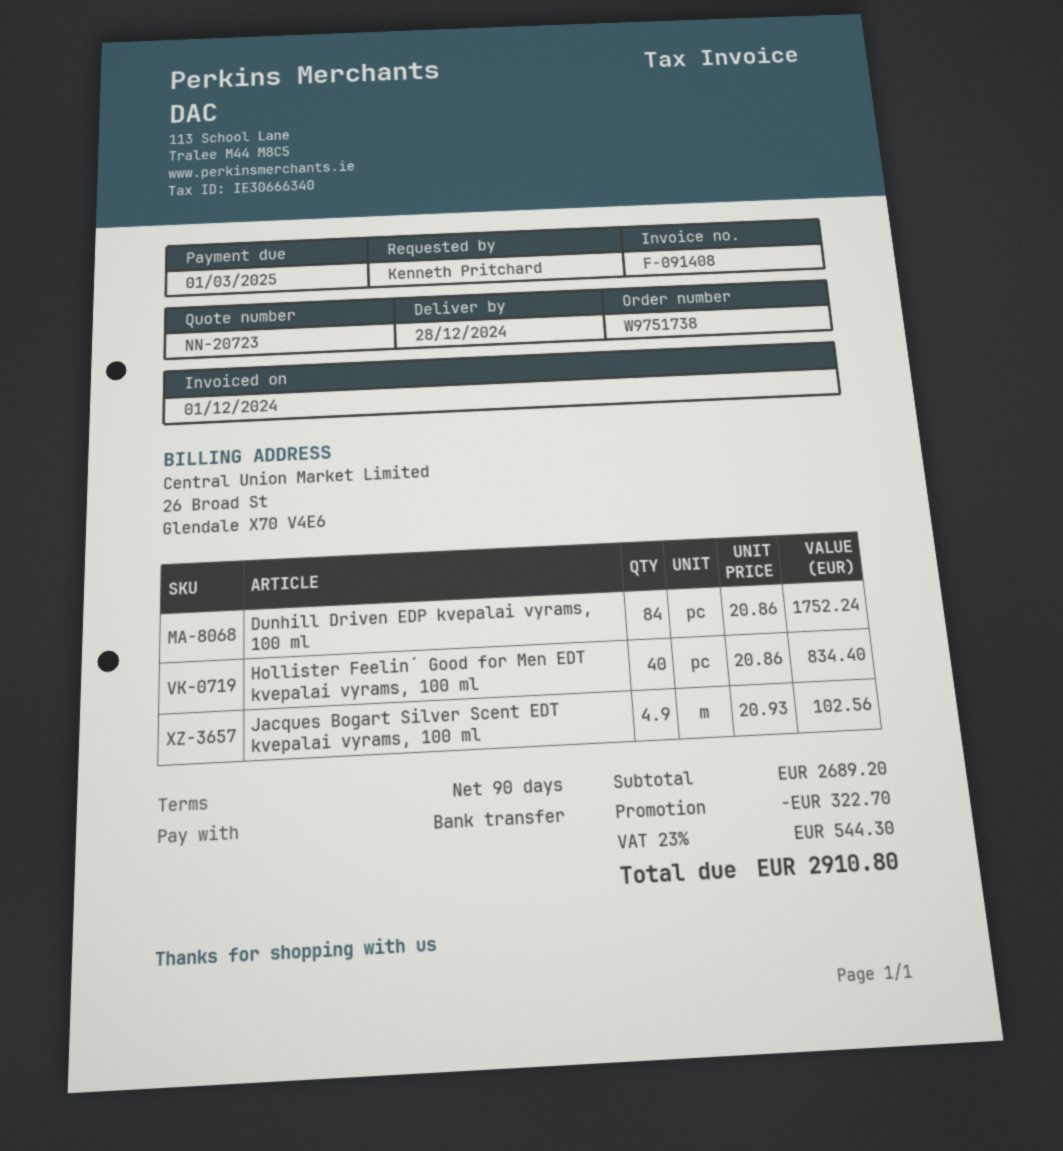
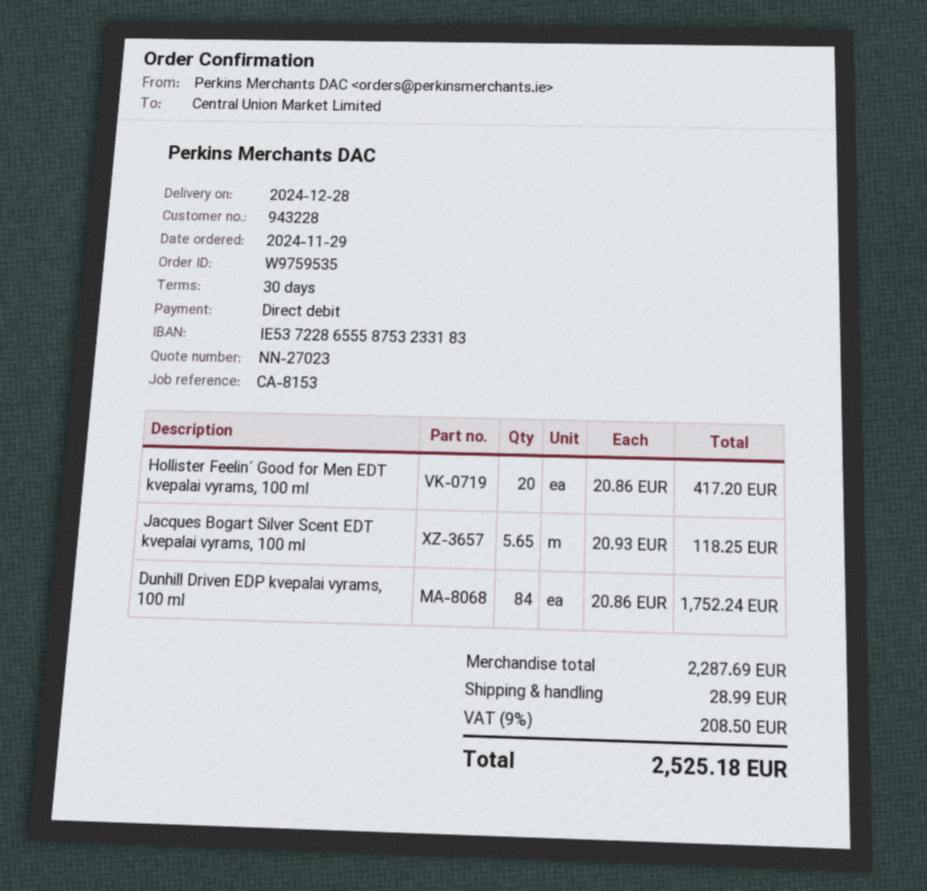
quote number: NN-20723 -> NN-27023
order number: W9751738 -> W9759535
payment terms: 90 days -> 30 days
payment method: bank transfer -> direct debit
Hollister Feelin´ Good for Men EDT kvepalai vyrams, 100 ml: 40 x 20.86 = 834.40 -> 20 x 20.86 = 417.20
Jacques Bogart Silver Scent EDT kvepalai vyrams, 100 ml: 4.9 x 20.93 = 102.56 -> 5.65 x 20.93 = 118.25
subtotal: 2689.20 -> 2287.69
discount: 322.70 -> none
shipping: none -> 28.99
tax: 23% = 544.30 -> 9% = 208.50
total: 2910.80 -> 2525.18

